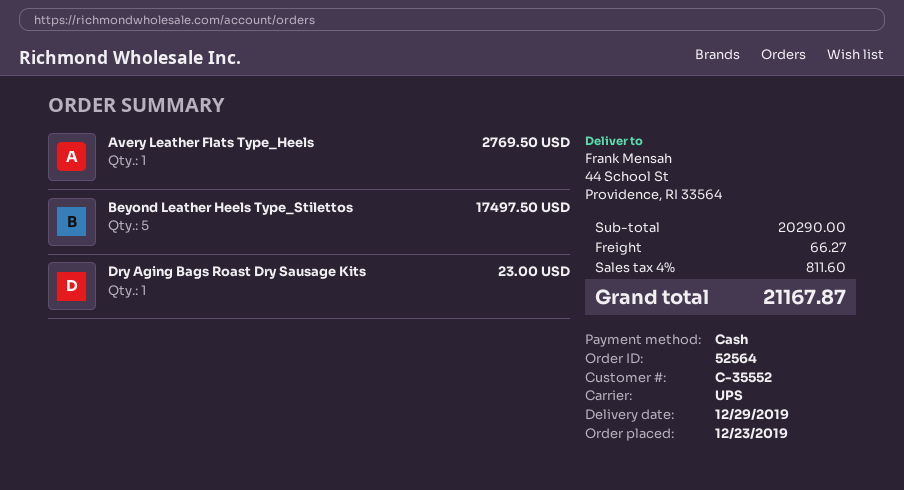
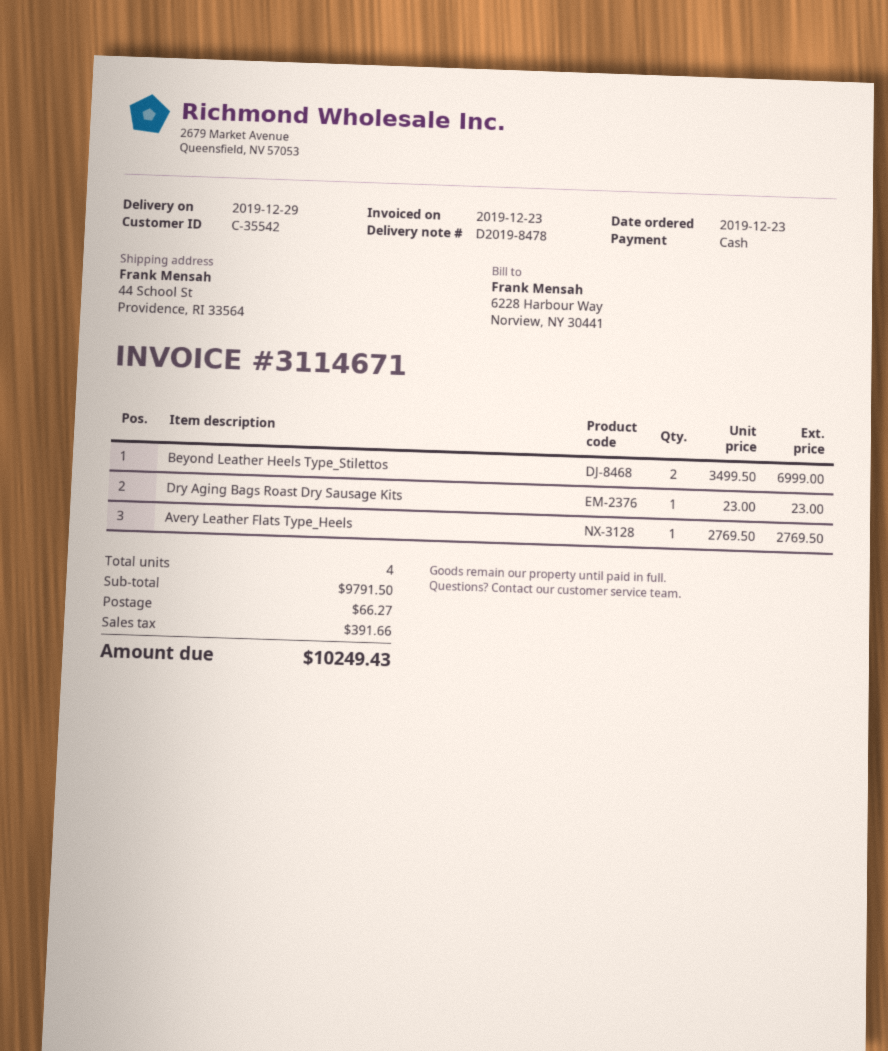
customer number: C-35552 -> C-35542
Beyond Leather Heels Type_Stilettos: 5 for 17497.50 -> 2 for 6999.00
subtotal: 20290.00 -> 9791.50
tax: 811.60 -> 391.66
total: 21167.87 -> 10249.43

